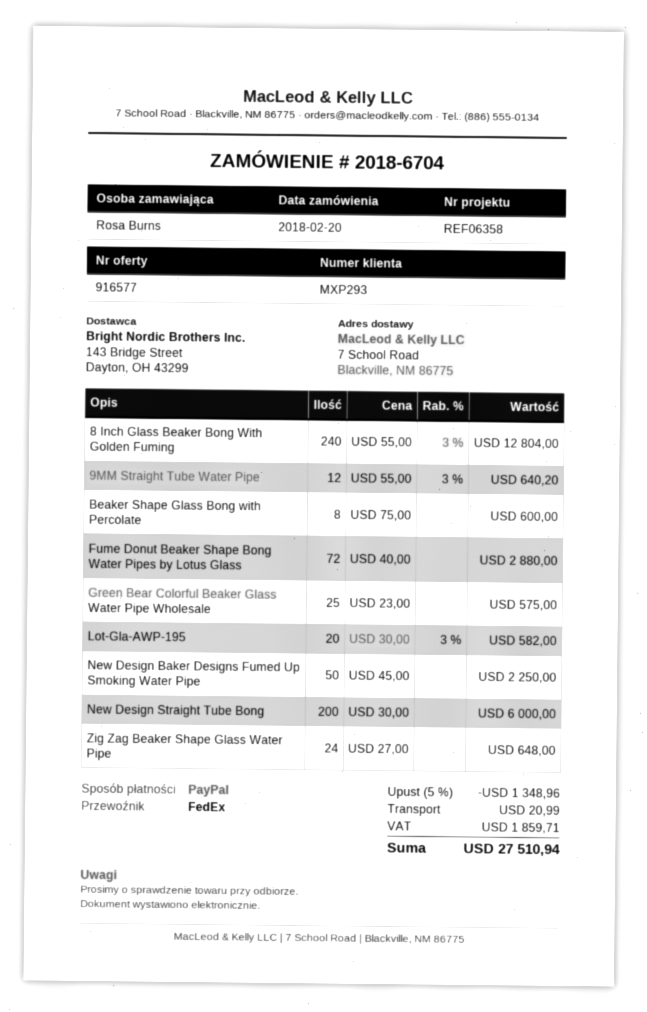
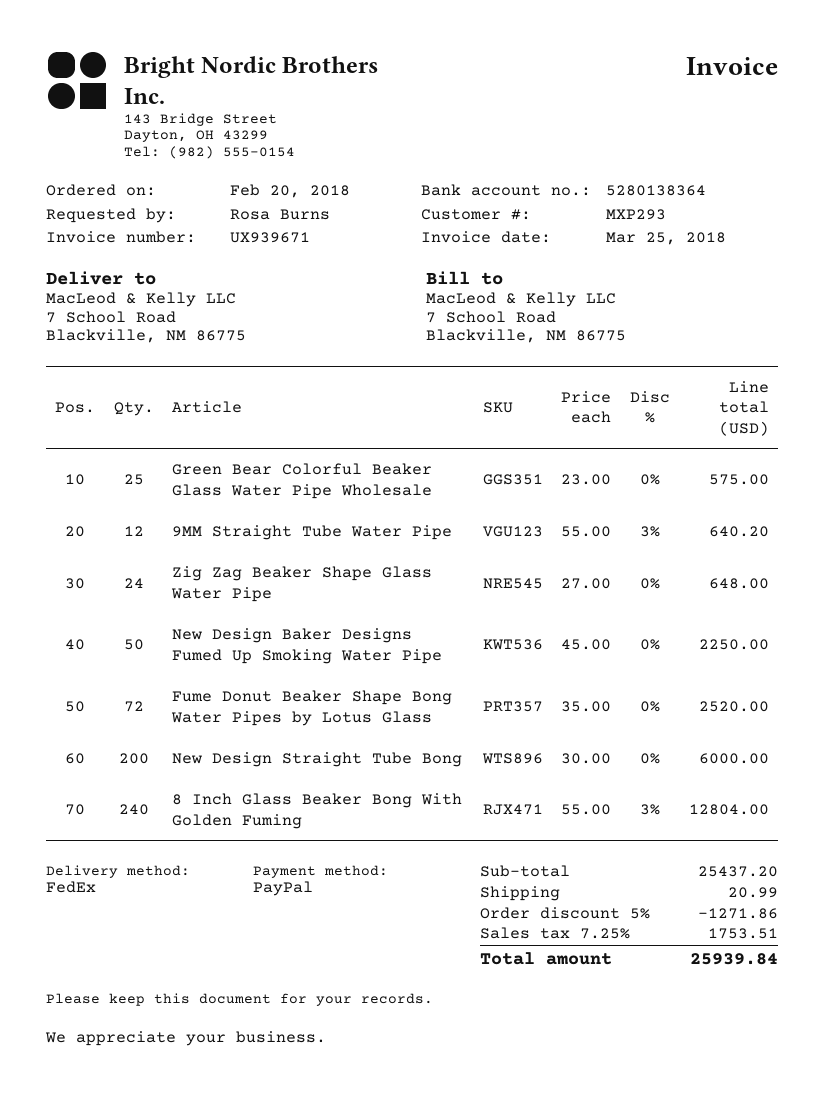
Beaker Shape Glass Bong with Percolate: 8 x 75.00 = 600.00 -> none
Fume Donut Beaker Shape Bong Water Pipes by Lotus Glass: 72 x 40.00 = 2880.00 -> 72 x 35.00 = 2520.00
Lot-Gla-AWP-195: 20 x 30.00 - 3% = 582.00 -> none
discount: 5% = 1348.96 -> 5% = 1271.86
tax: 1859.71 -> 1753.51
total: 27510.94 -> 25939.84

